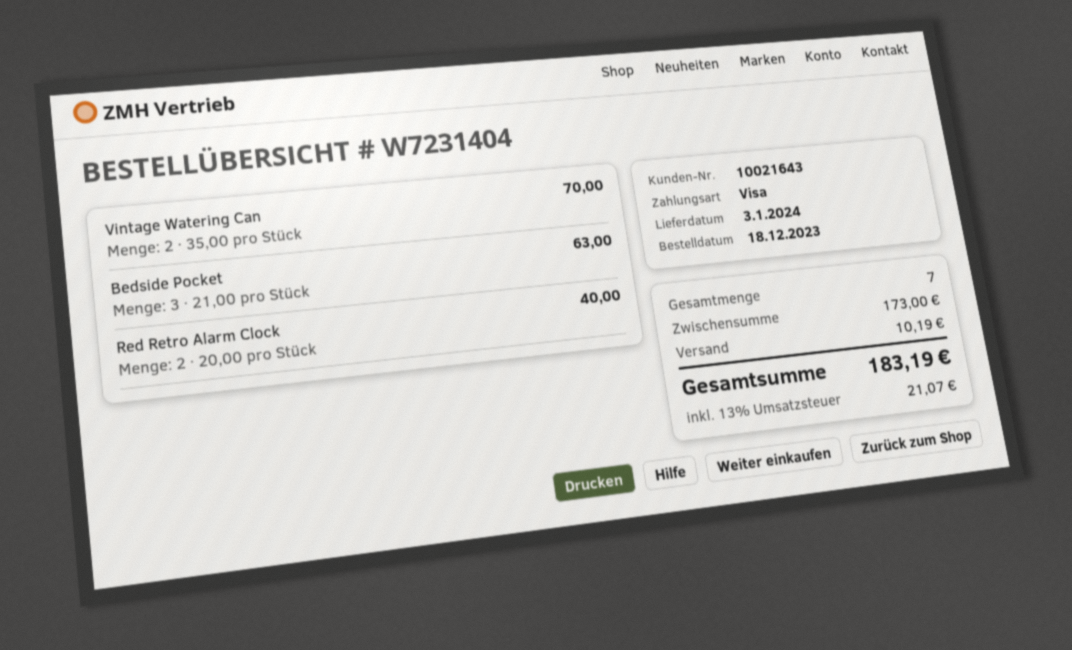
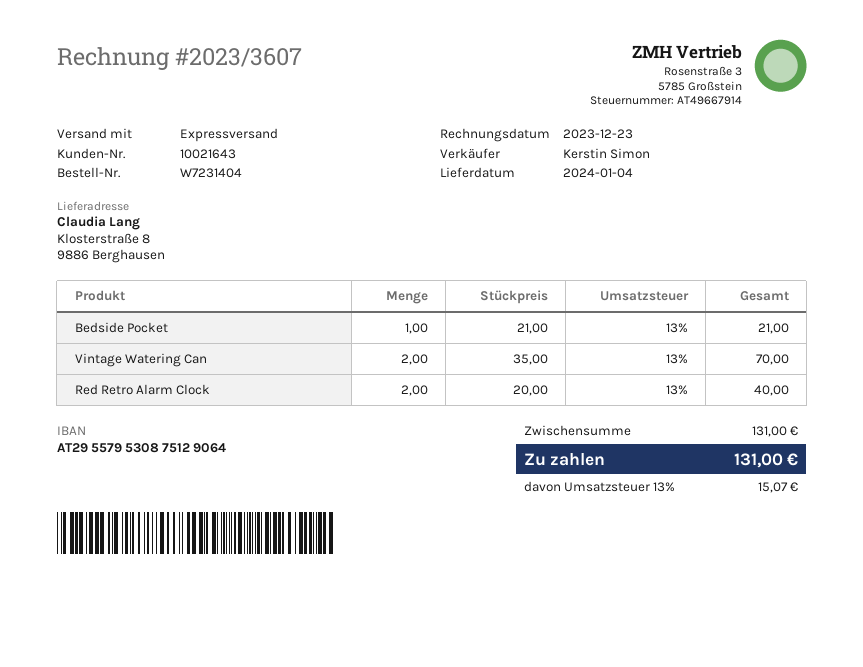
delivery date: 2024-01-03 -> 2024-01-04
Bedside Pocket: 3 x 21.00 = 63.00 -> 1 x 21.00 = 21.00
subtotal: 173.00 -> 131.00
shipping: 10.19 -> none
tax: 13% = 21.07 -> 13% = 15.07
total: 183.19 -> 131.00

